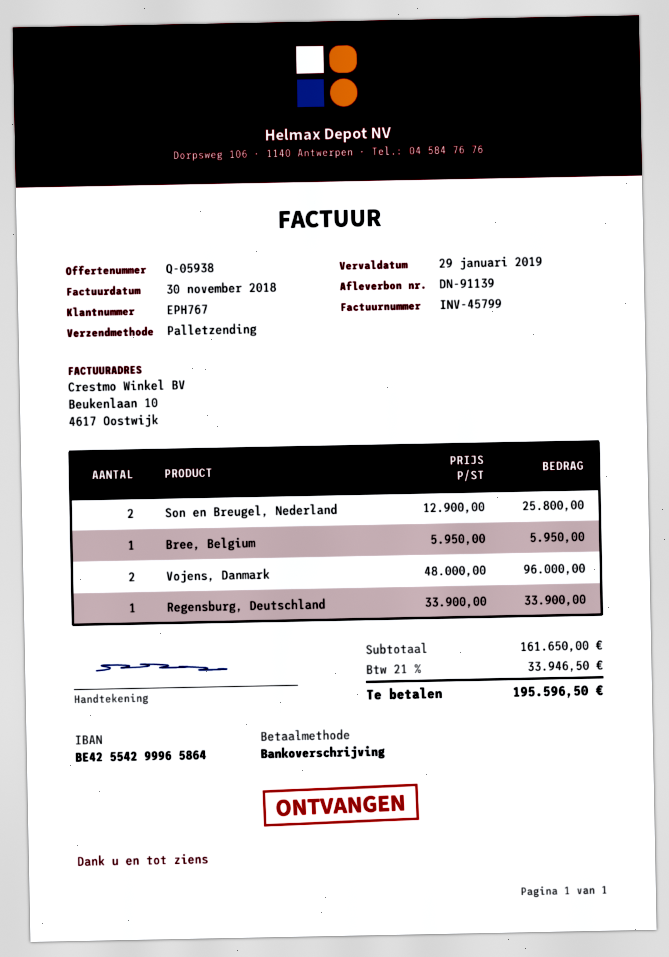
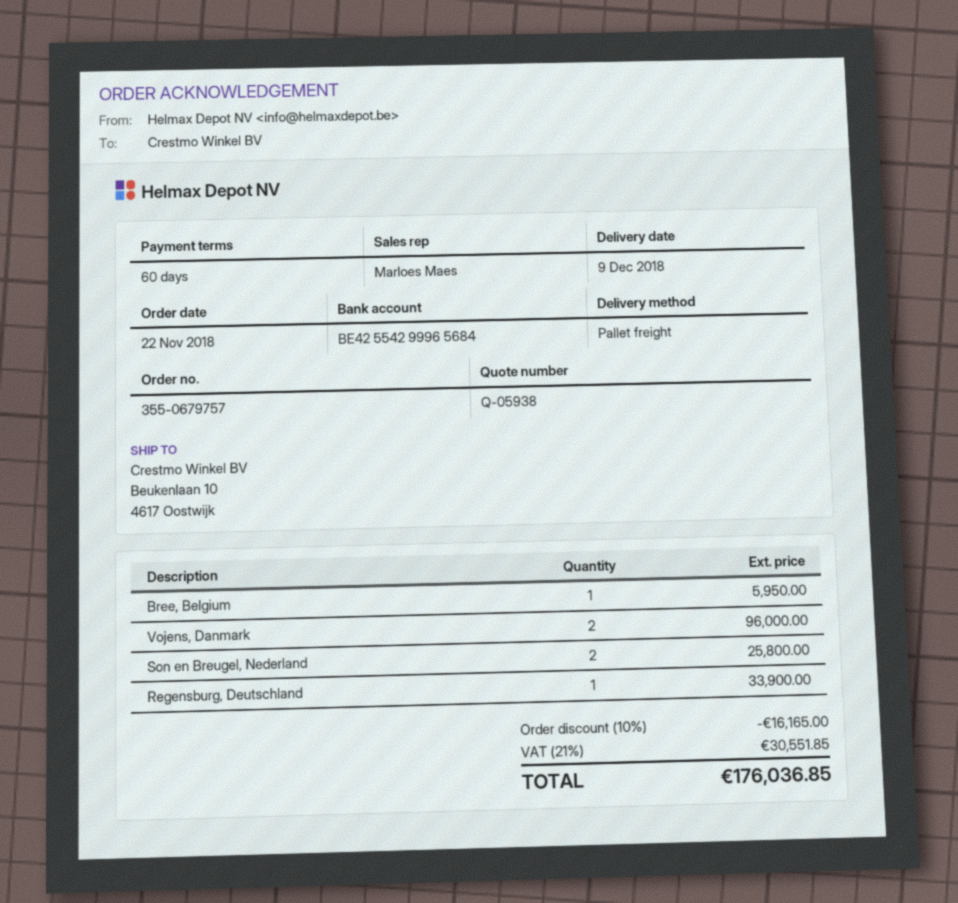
bank account: BE42554299965864 -> BE42554299965684
discount: none -> 10% = 16165.00
tax: 21% = 33946.50 -> 21% = 30551.85
total: 195596.50 -> 176036.85

